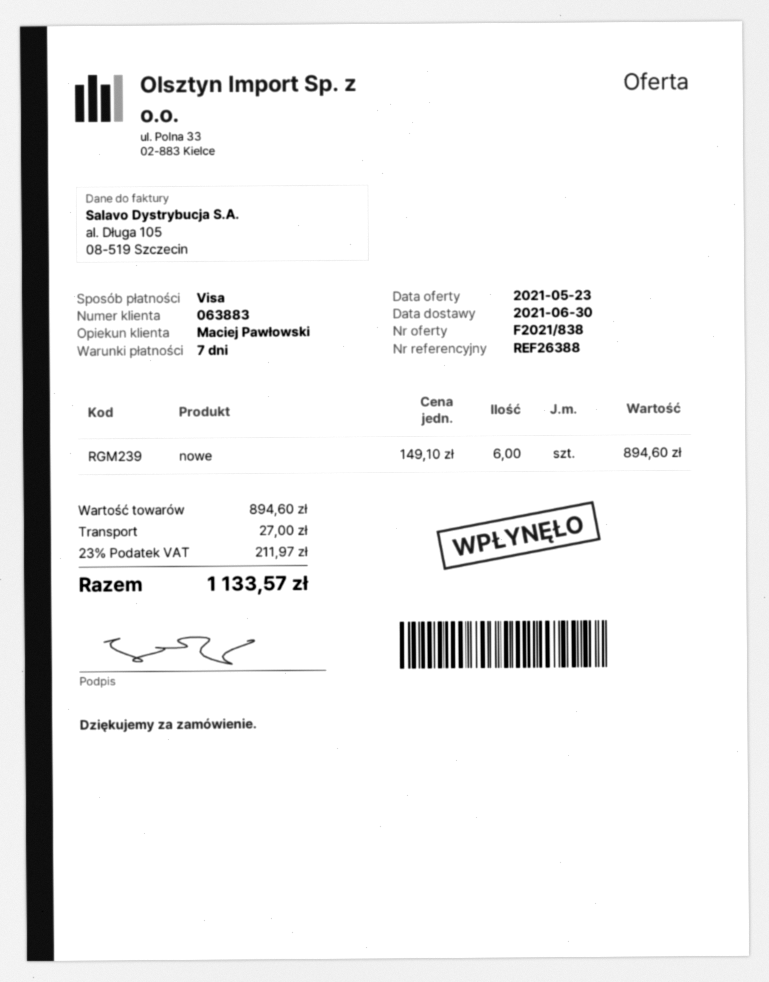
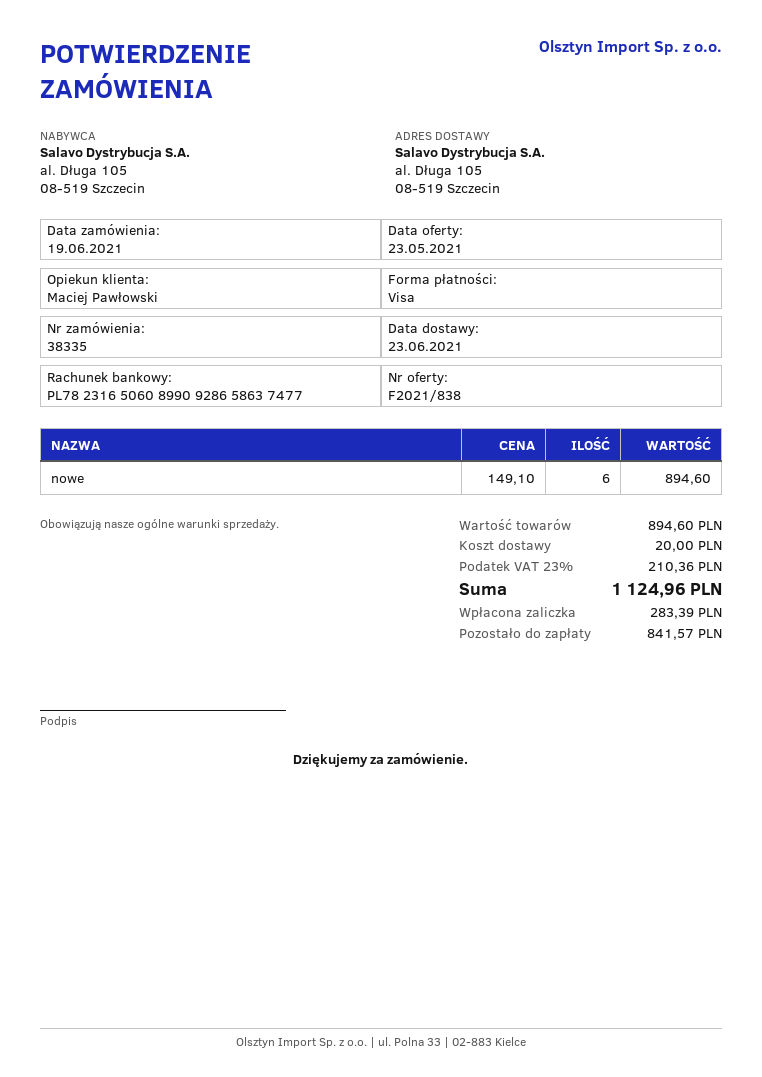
delivery date: 2021-06-30 -> 2021-06-23
shipping: 27.00 -> 20.00
tax: 23% = 211.97 -> 23% = 210.36
total: 1133.57 -> 1124.96

